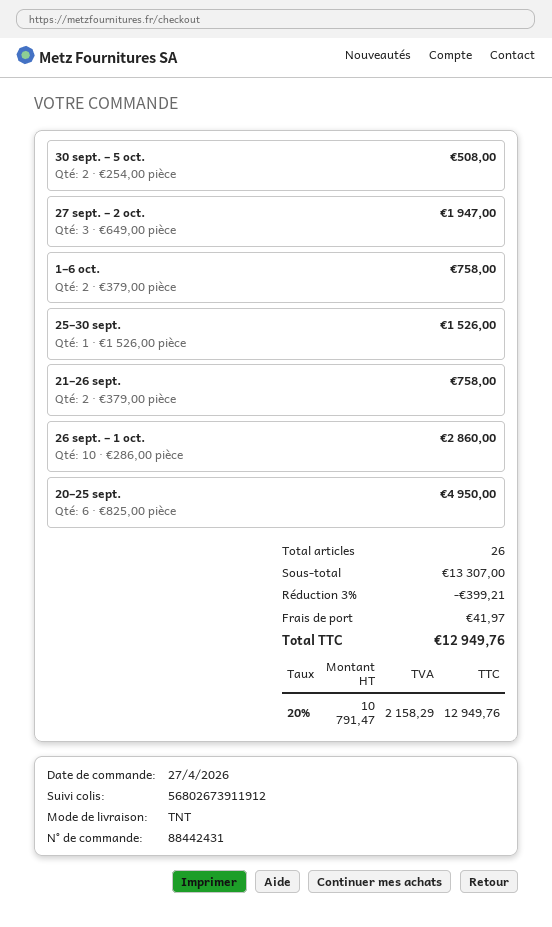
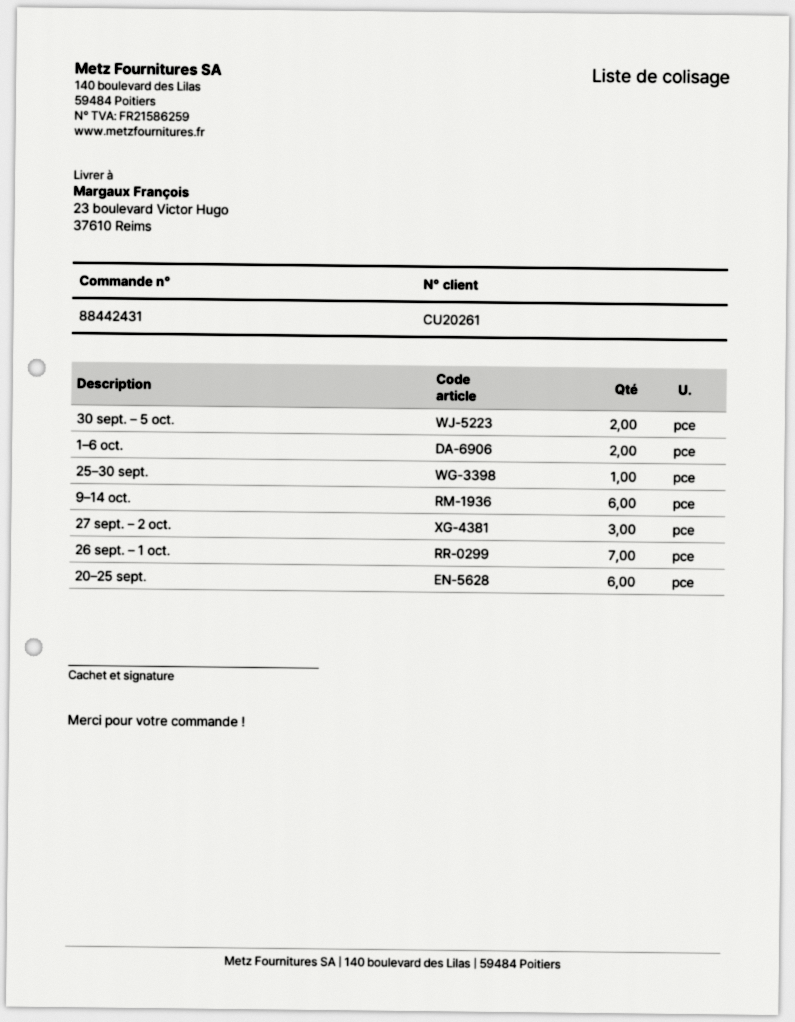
21–26 sept.: 2 -> none
26 sept. – 1 oct.: 10 -> 7
9–14 oct.: none -> 6

